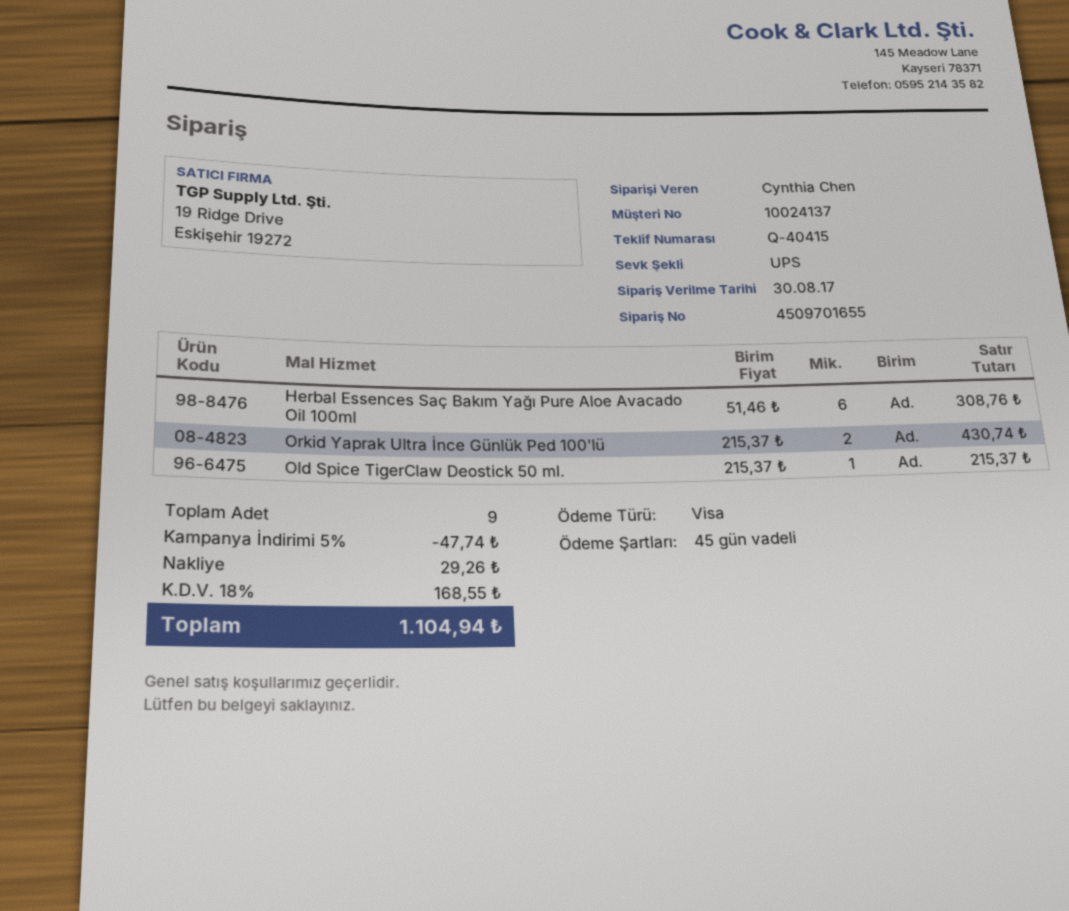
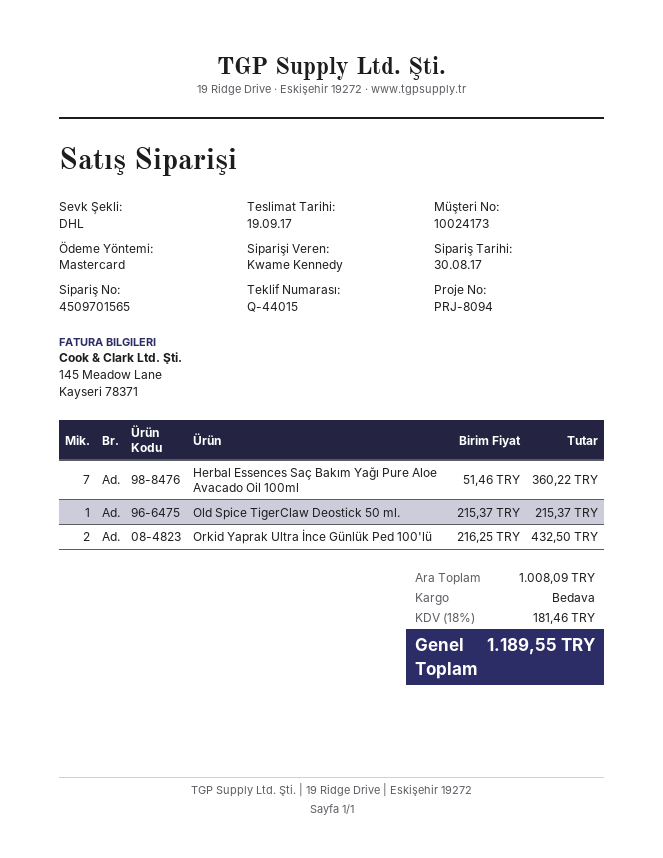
quote number: Q-40415 -> Q-44015
order number: 4509701655 -> 4509701565
customer number: 10024137 -> 10024173
ordered by: Cynthia Chen -> Kwame Kennedy
payment method: Visa -> Mastercard
shipping method: UPS -> DHL
Herbal Essences Saç Bakım Yağı Pure Aloe Avacado Oil 100ml: 6 x 51.46 = 308.76 -> 7 x 51.46 = 360.22
Orkid Yaprak Ultra İnce Günlük Ped 100'lü: 2 x 215.37 = 430.74 -> 2 x 216.25 = 432.50
discount: 5% = 47.74 -> none
shipping: 29.26 -> 0.00
tax: 18% = 168.55 -> 18% = 181.46
total: 1104.94 -> 1189.55

